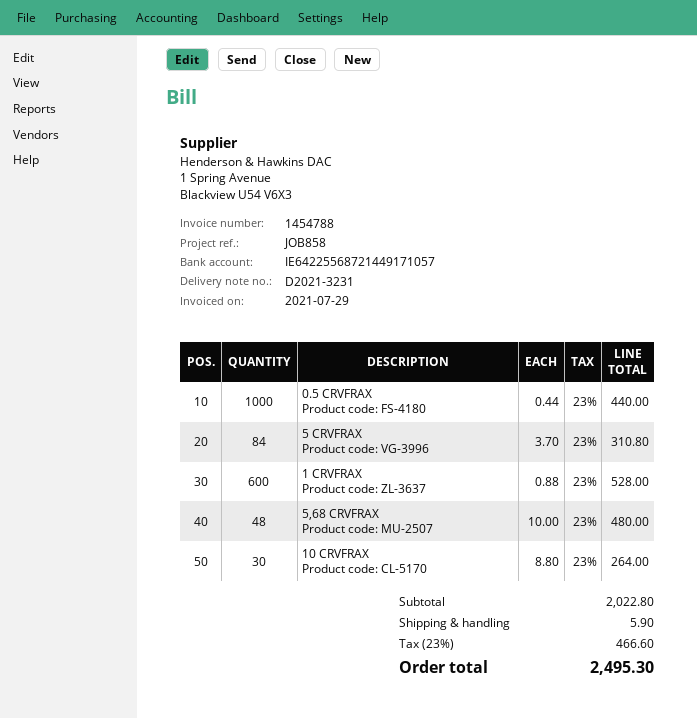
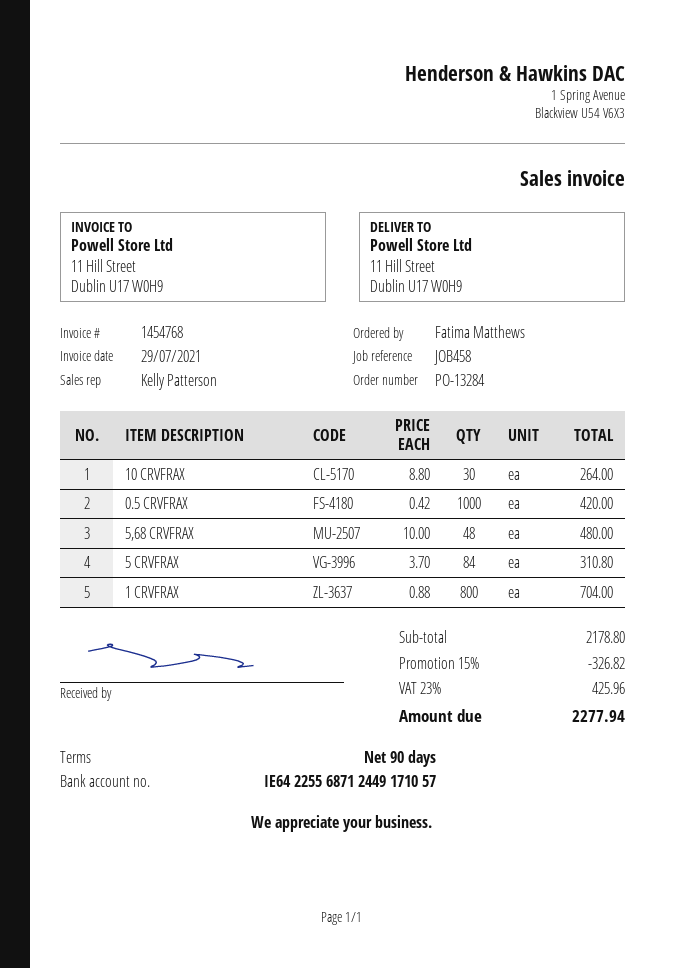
invoice number: 1454788 -> 1454768
reference: JOB858 -> JOB458
bank account: IE64225568721449171057 -> IE64225568712449171057
0.5 CRVFRAX: 1000 x 0.44 = 440.00 -> 1000 x 0.42 = 420.00
1 CRVFRAX: 600 x 0.88 = 528.00 -> 800 x 0.88 = 704.00
subtotal: 2022.80 -> 2178.80
discount: none -> 15% = 326.82
shipping: 5.90 -> none
tax: 23% = 466.60 -> 23% = 425.96
total: 2495.30 -> 2277.94

